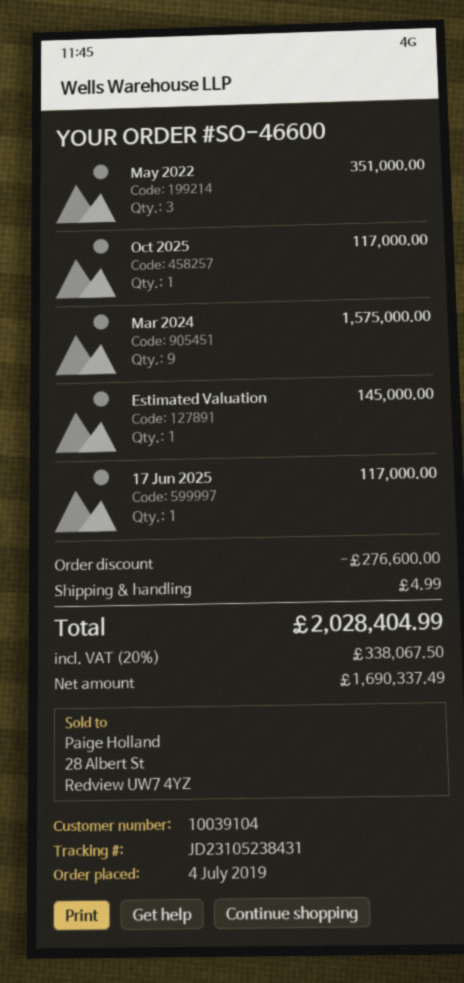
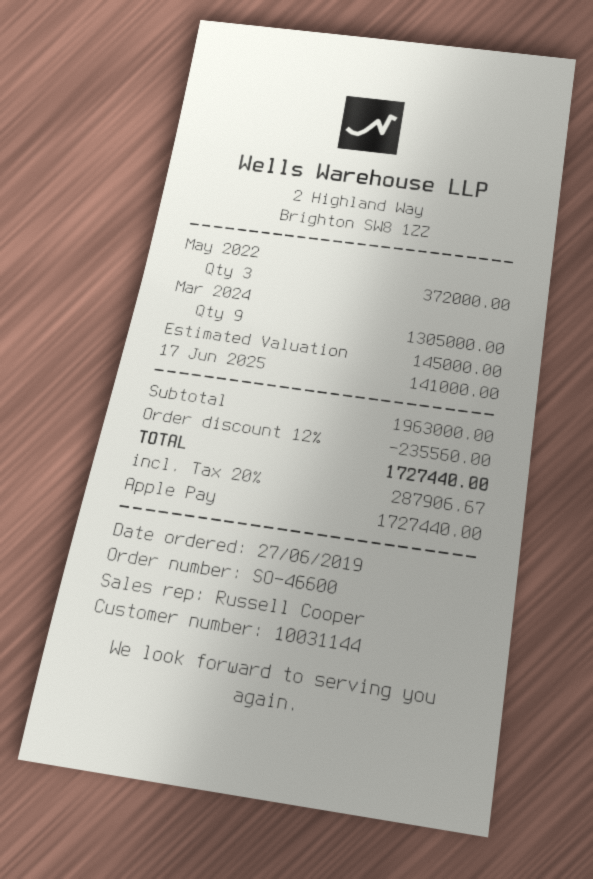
order date: 2019-07-04 -> 2019-06-27
customer number: 10039104 -> 10031144
May 2022: 3 for 351000.00 -> 3 for 372000.00
Oct 2025: 1 for 117000.00 -> none
Mar 2024: 9 for 1575000.00 -> 9 for 1305000.00
17 Jun 2025: 1 for 117000.00 -> 1 for 141000.00
discount: 276600.00 -> 235560.00
shipping: 4.99 -> none
tax: 20% = 338067.50 -> 20% = 287906.67
total: 2028404.99 -> 1727440.00

